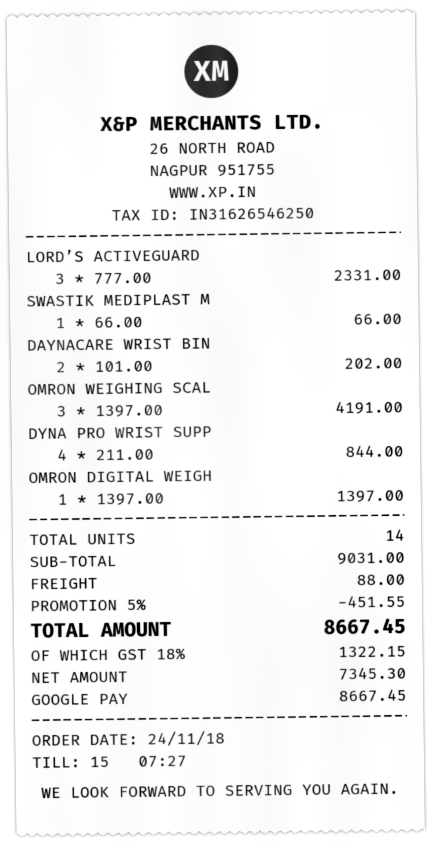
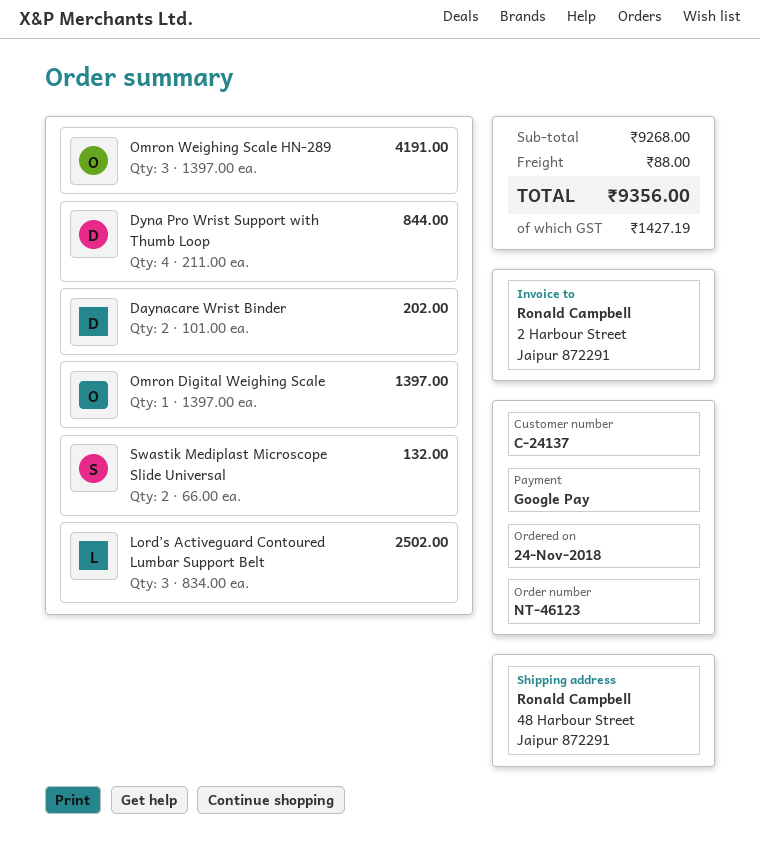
LORD’S ACTIVEGUARD: 3 x 777.00 = 2331.00 -> 3 x 834.00 = 2502.00
SWASTIK MEDIPLAST M: 1 x 66.00 = 66.00 -> 2 x 66.00 = 132.00
subtotal: 9031.00 -> 9268.00
discount: 5% = 451.55 -> none
tax: 1322.15 -> 1427.19
total: 8667.45 -> 9356.00

